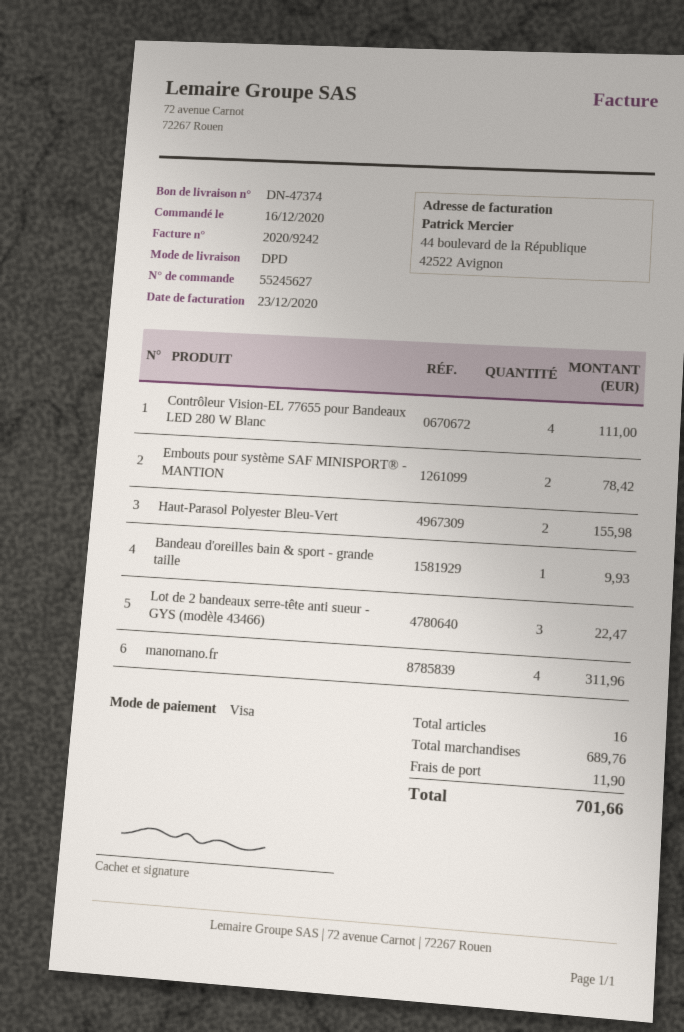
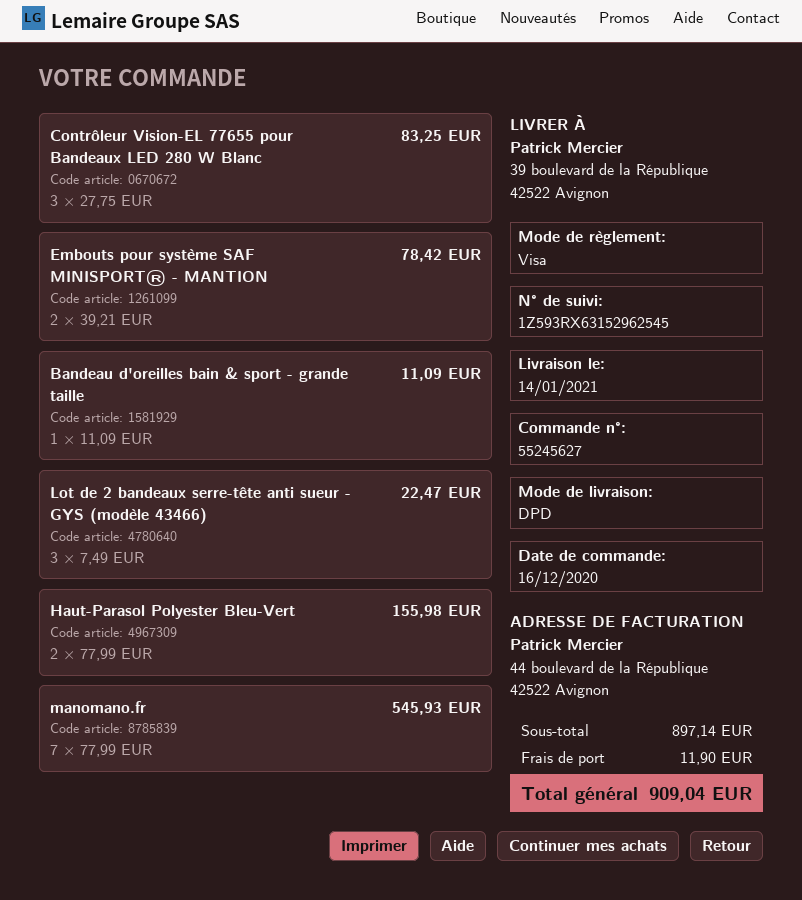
Contrôleur Vision-EL 77655 pour Bandeaux LED 280 W Blanc: 4 for 111.00 -> 3 for 83.25
Bandeau d'oreilles bain & sport - grande taille: 1 for 9.93 -> 1 for 11.09
manomano.fr: 4 for 311.96 -> 7 for 545.93
subtotal: 689.76 -> 897.14
total: 701.66 -> 909.04

